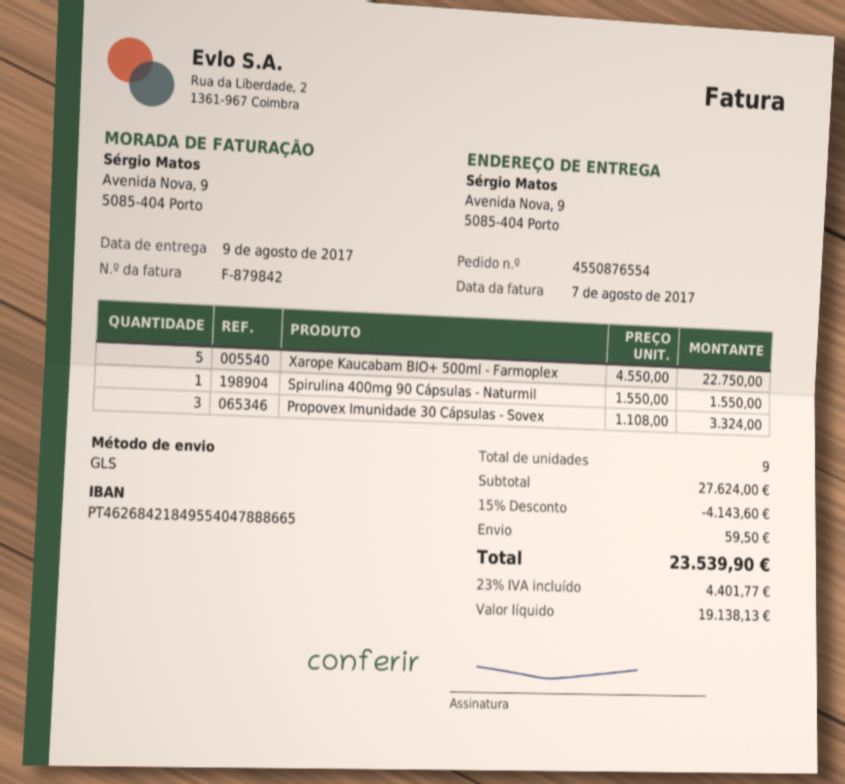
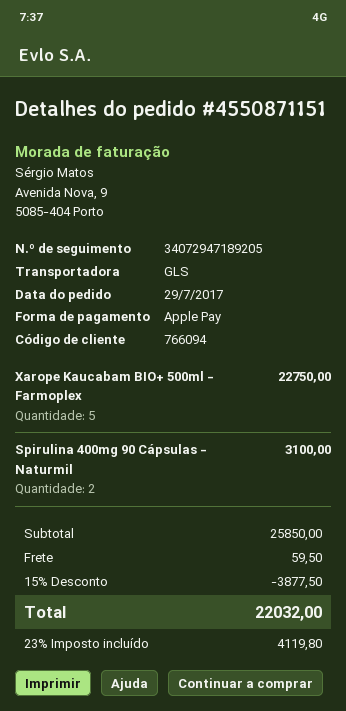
order number: 4550876554 -> 4550871151
Spirulina 400mg 90 Cápsulas - Naturmil: 1 for 1550.00 -> 2 for 3100.00
Propovex Imunidade 30 Cápsulas - Sovex: 3 for 3324.00 -> none
subtotal: 27624.00 -> 25850.00
discount: 15% = 4143.60 -> 15% = 3877.50
tax: 23% = 4401.77 -> 23% = 4119.80
total: 23539.90 -> 22032.00

